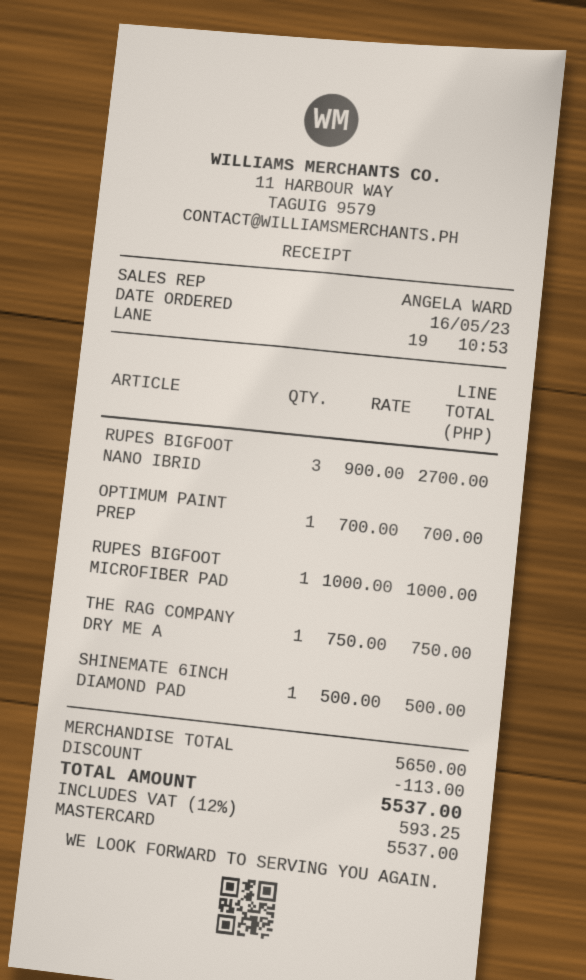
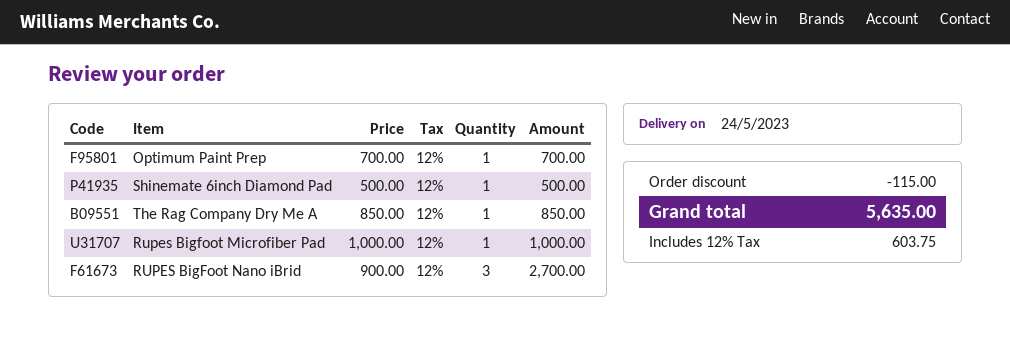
THE RAG COMPANY DRY ME A: 1 x 750.00 = 750.00 -> 1 x 850.00 = 850.00
discount: 113.00 -> 115.00
tax: 12% = 593.25 -> 12% = 603.75
total: 5537.00 -> 5635.00

